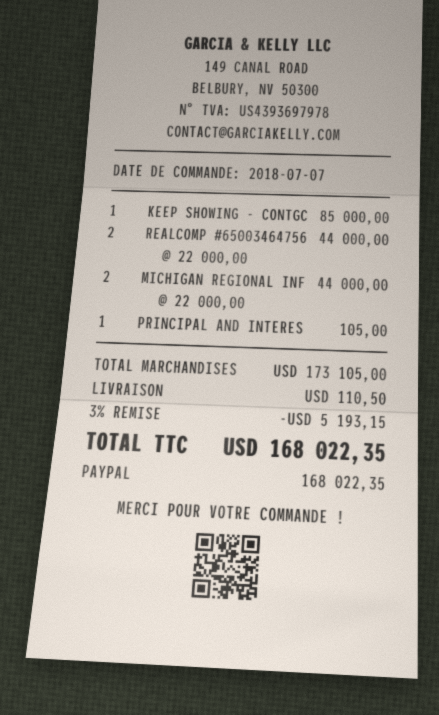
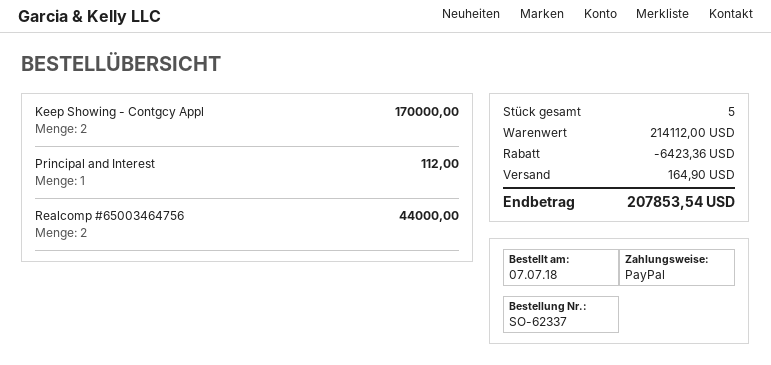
KEEP SHOWING - CONTGC: 1 for 85000.00 -> 2 for 170000.00
MICHIGAN REGIONAL INF: 2 for 44000.00 -> none
PRINCIPAL AND INTERES: 1 for 105.00 -> 1 for 112.00
subtotal: 173105.00 -> 214112.00
discount: 5193.15 -> 6423.36
shipping: 110.50 -> 164.90
total: 168022.35 -> 207853.54

